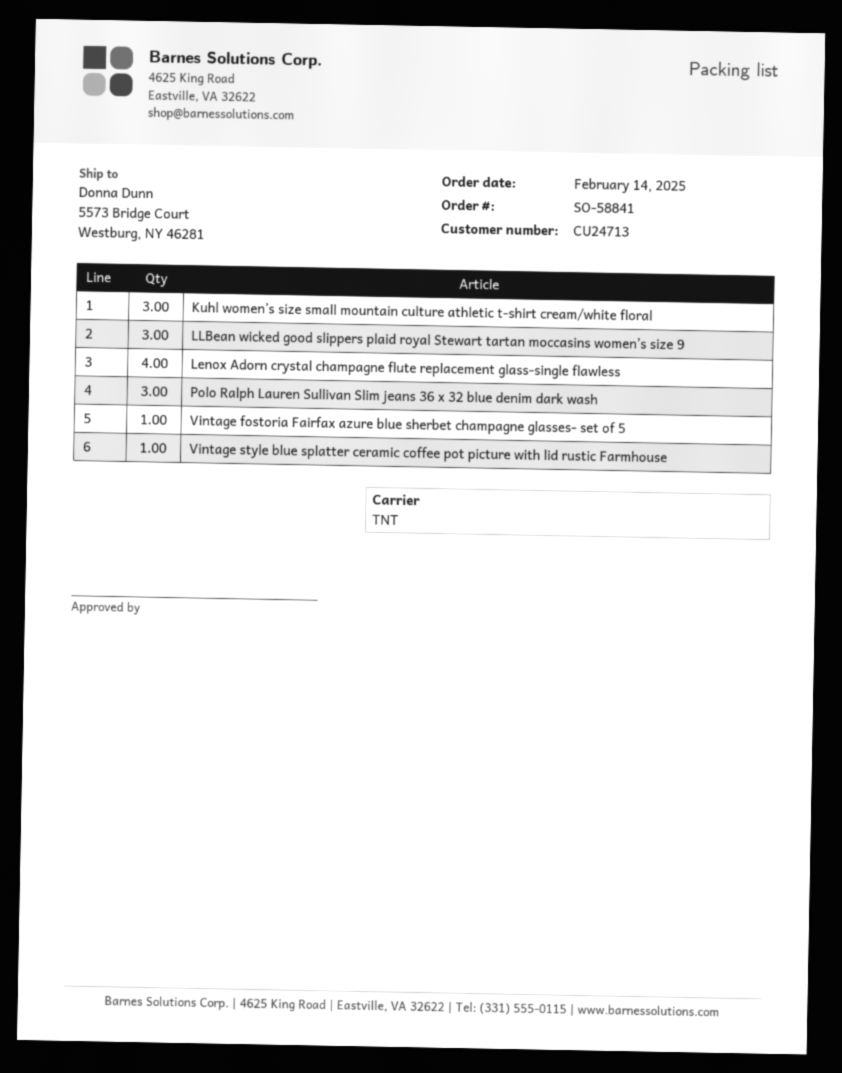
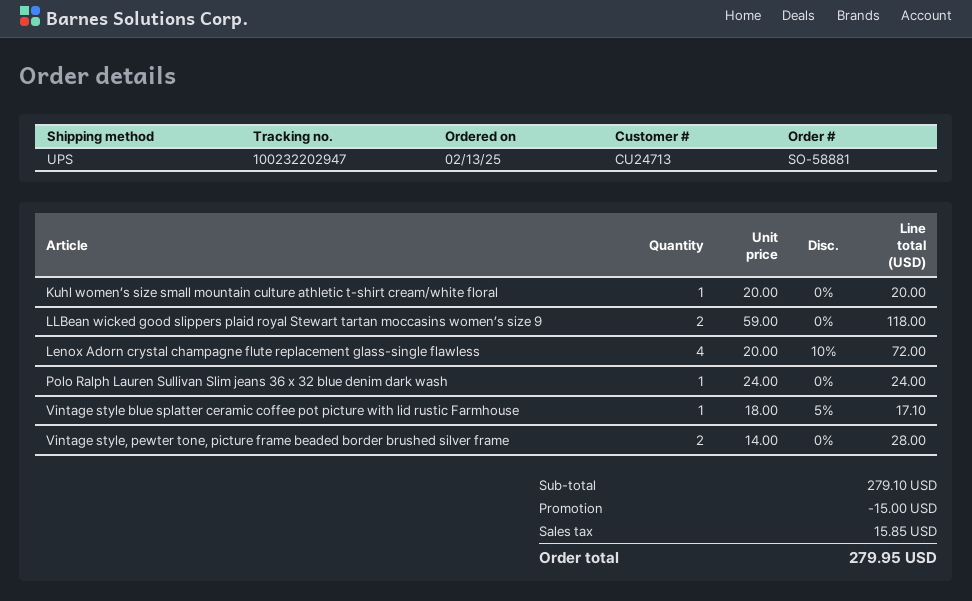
order number: SO-58841 -> SO-58881
order date: 2025-02-14 -> 2025-02-13
shipping method: TNT -> UPS
Kuhl women’s size small mountain culture athletic t-shirt cream/white floral: 3 -> 1
LLBean wicked good slippers plaid royal Stewart tartan moccasins women’s size 9: 3 -> 2
Polo Ralph Lauren Sullivan Slim jeans 36 x 32 blue denim dark wash: 3 -> 1
Vintage fostoria Fairfax azure blue sherbet champagne glasses- set of 5: 1 -> none
Vintage style, pewter tone, picture frame beaded border brushed silver frame: none -> 2

